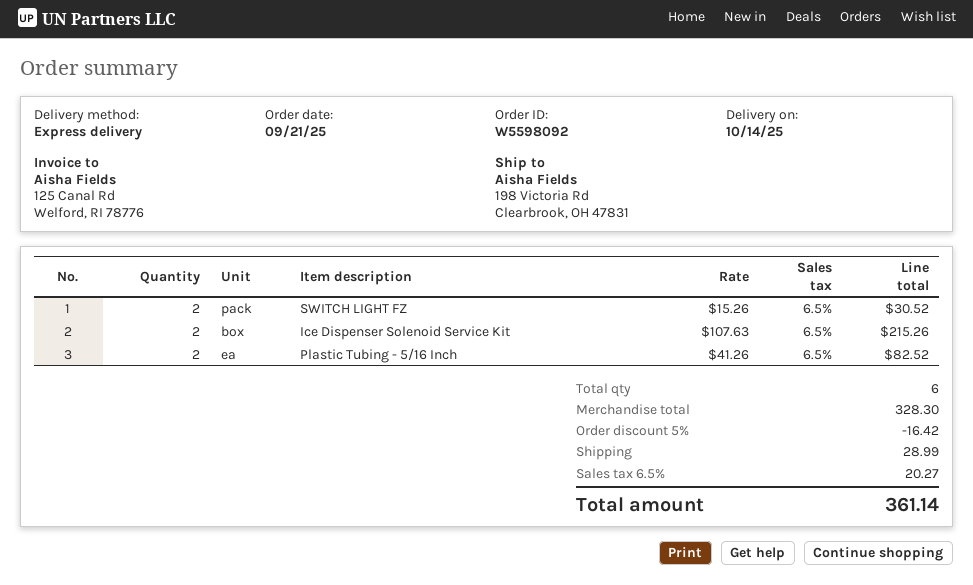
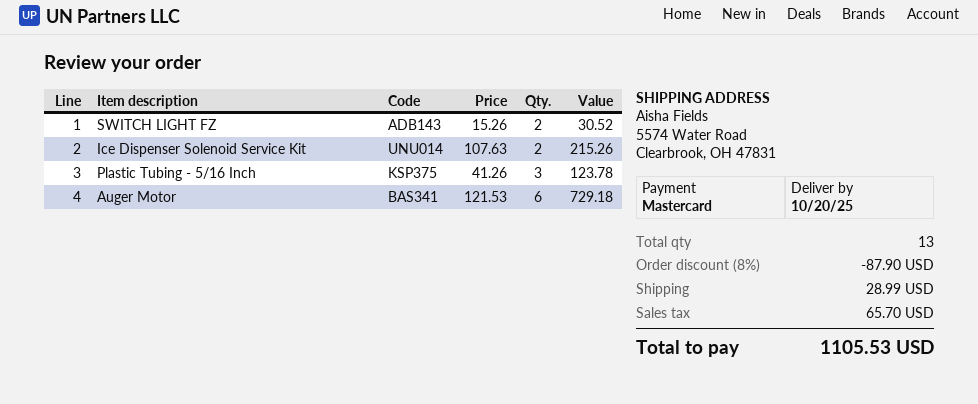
delivery date: 2025-10-14 -> 2025-10-20
ship to: 198 Victoria Rd, Clearbrook, OH 47831 -> 5574 Water Road, Clearbrook, OH 47831
Plastic Tubing - 5/16 Inch: 2 x 41.26 = 82.52 -> 3 x 41.26 = 123.78
Auger Motor: none -> 6 x 121.53 = 729.18
total quantity: 6 -> 13
discount: 5% = 16.42 -> 8% = 87.90
tax: 20.27 -> 65.70
total: 361.14 -> 1105.53

